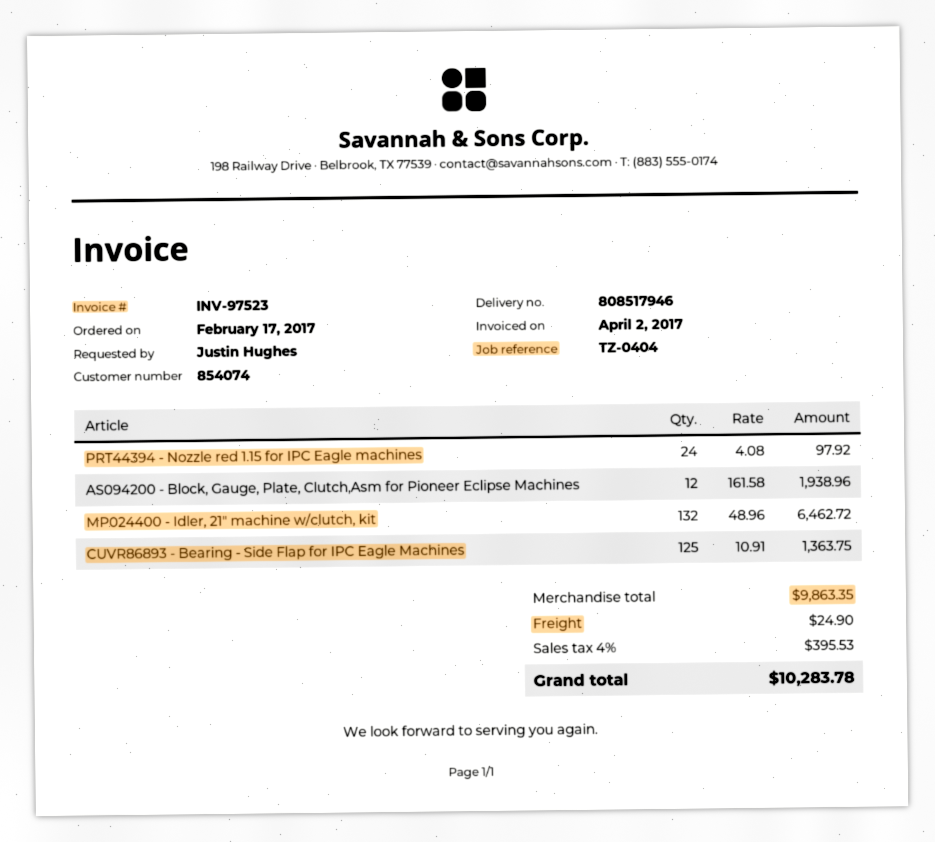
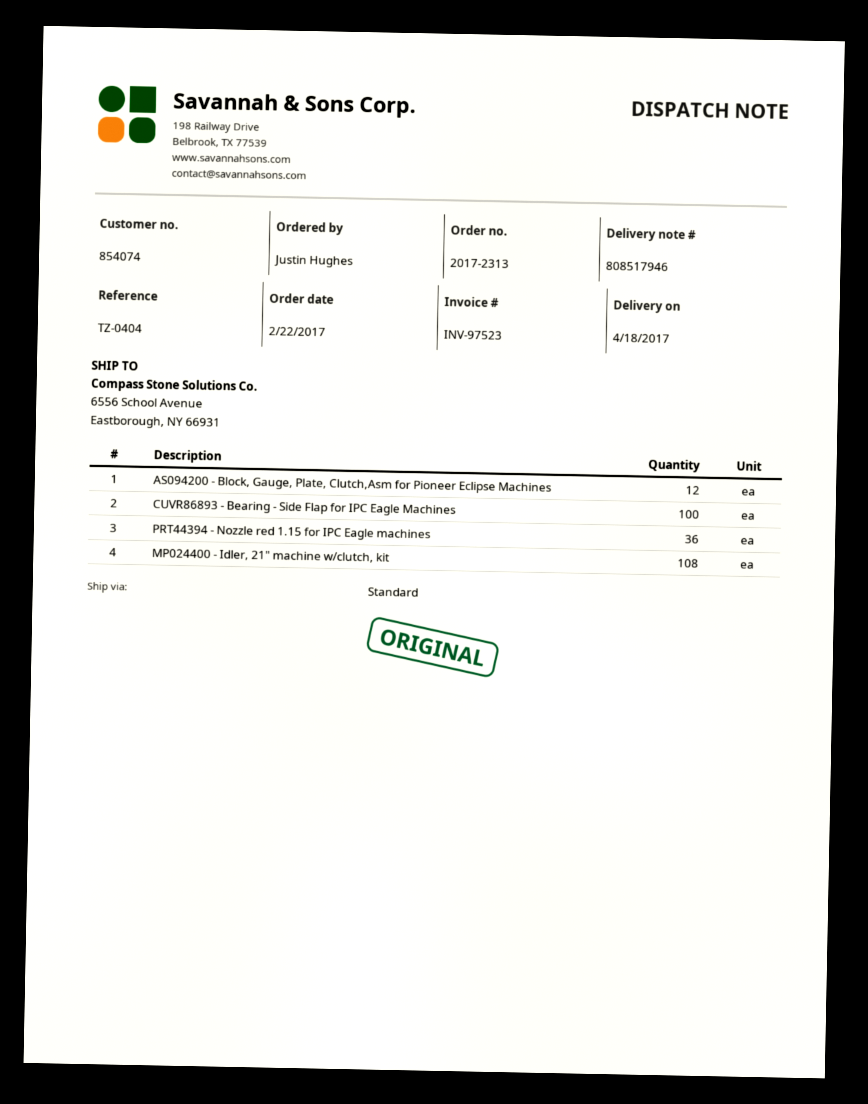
order date: 2017-02-17 -> 2017-02-22
PRT44394 - Nozzle red 1.15 for IPC Eagle machines: 24 -> 36
MP024400 - Idler, 21" machine w/clutch, kit: 132 -> 108
CUVR86893 - Bearing - Side Flap for IPC Eagle Machines: 125 -> 100

